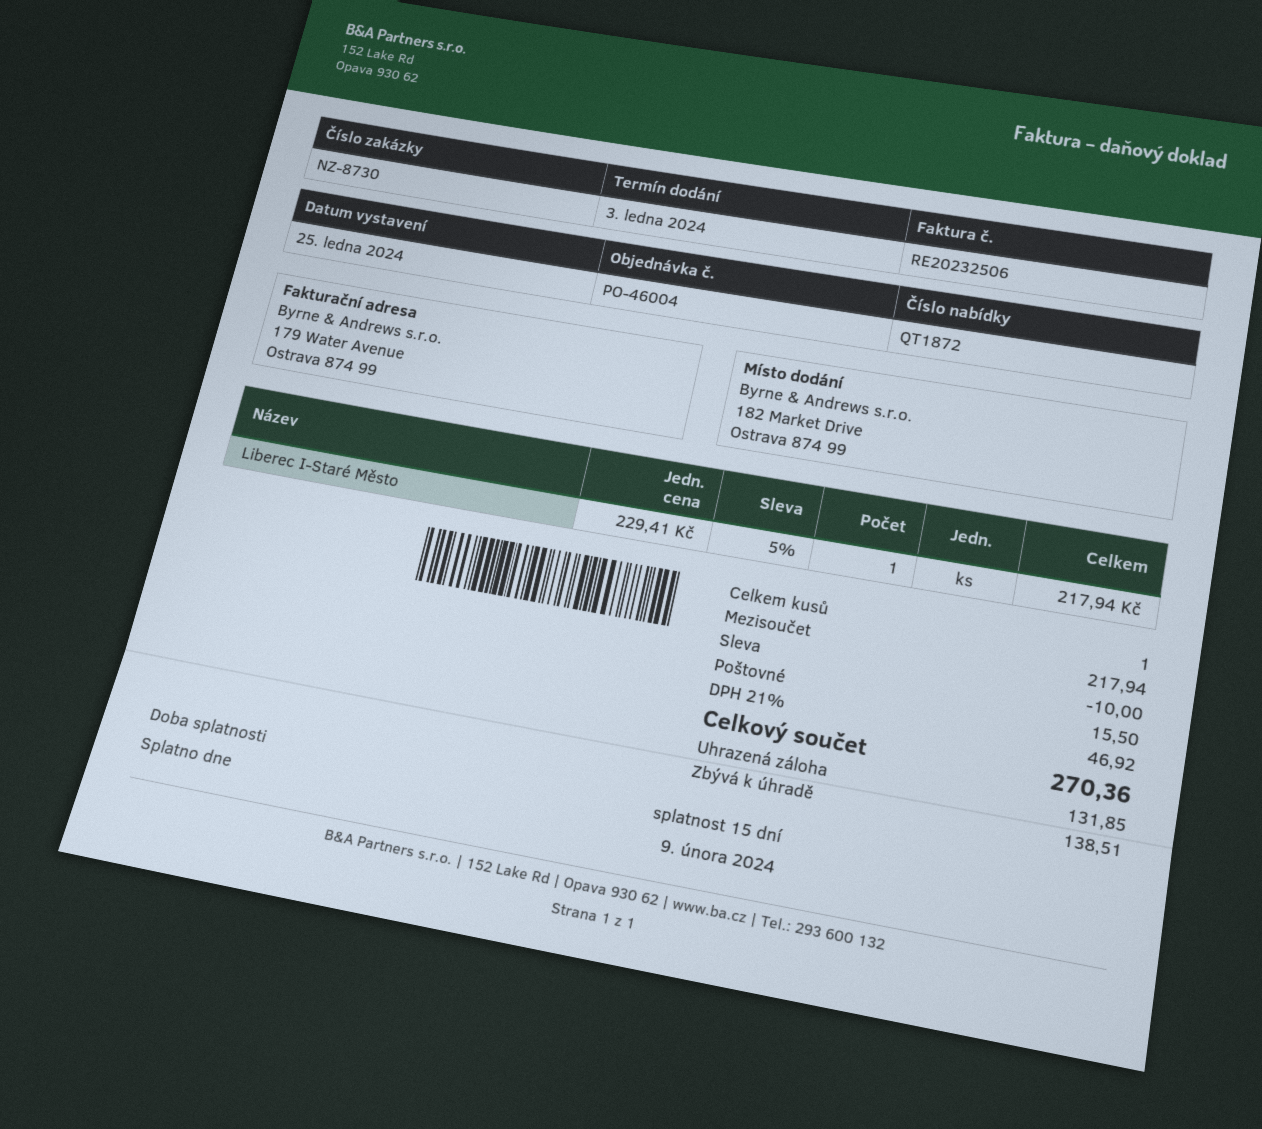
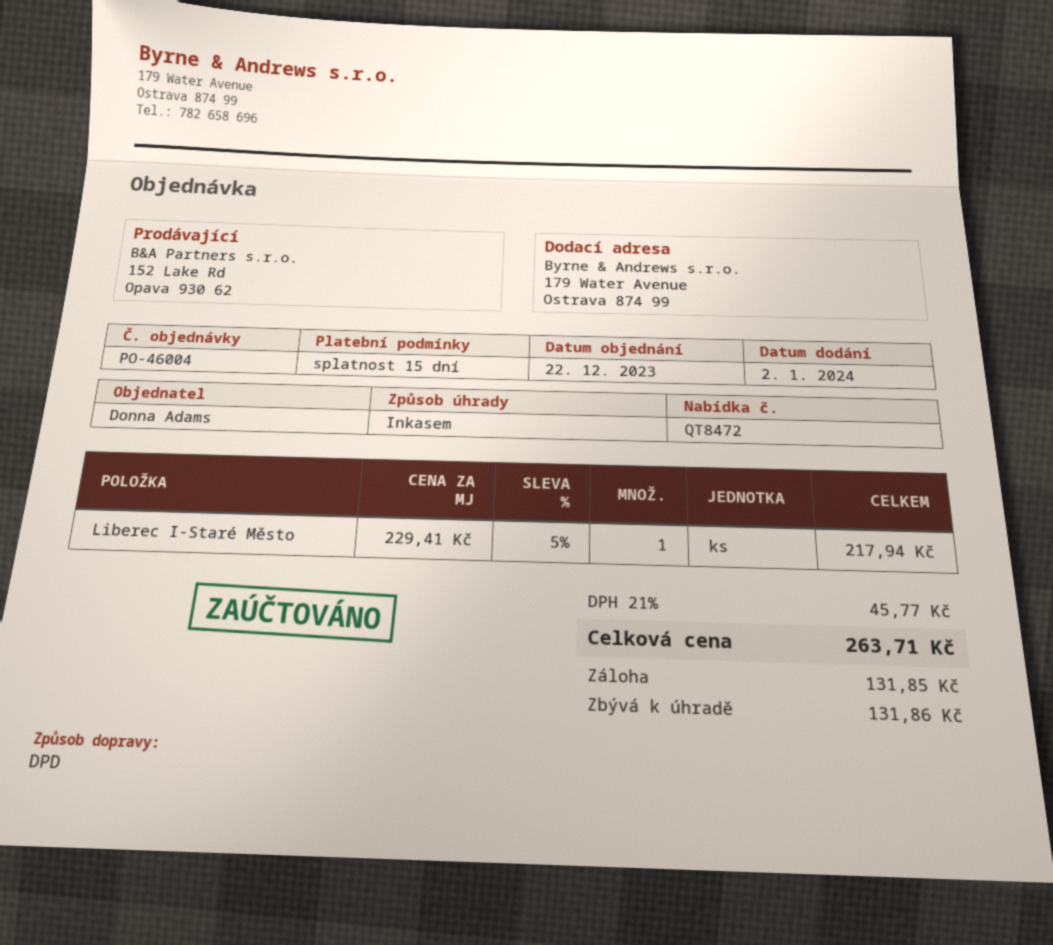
quote number: QT1872 -> QT8472
delivery date: 2024-01-03 -> 2024-01-02
ship to: 182 Market Drive, Ostrava 874 99 -> 179 Water Avenue, Ostrava 874 99
discount: 10.00 -> none
shipping: 15.50 -> none
tax: 21% = 46.92 -> 21% = 45.77
total: 270.36 -> 263.71
balance: 138.51 -> 131.86

